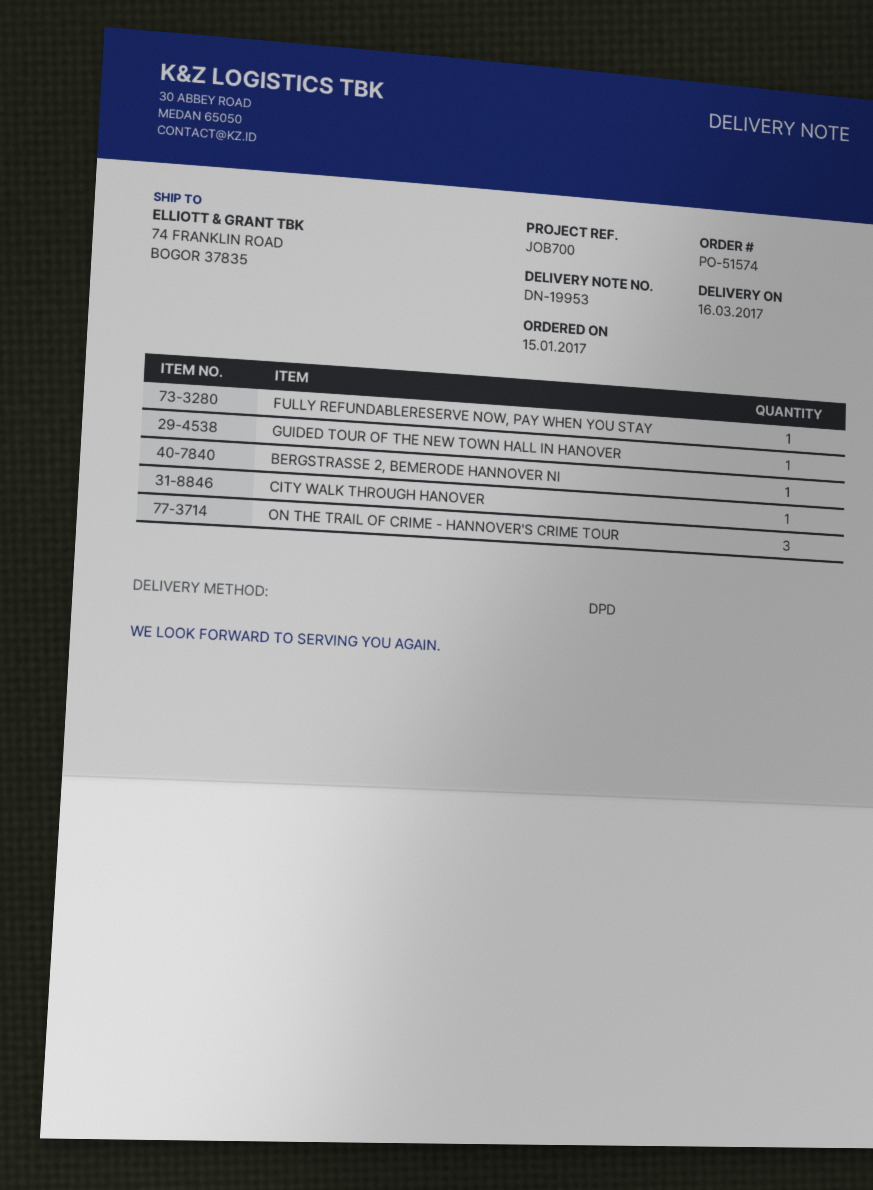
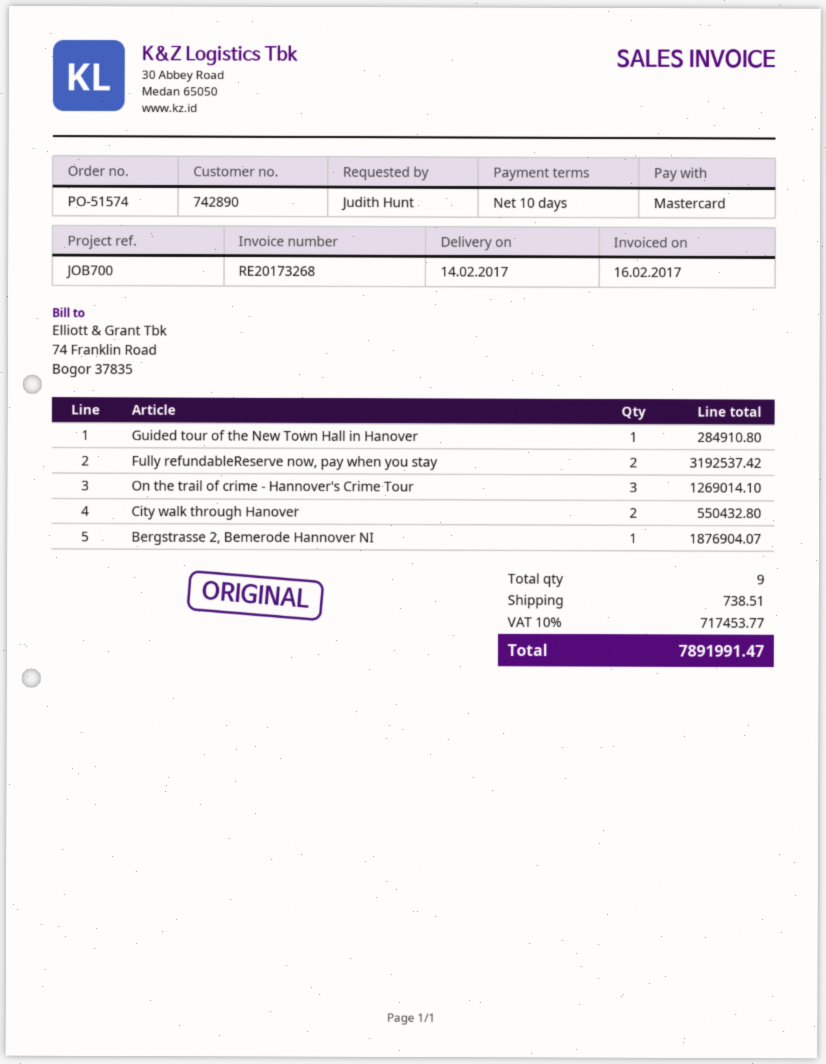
delivery date: 2017-03-16 -> 2017-02-14
FULLY REFUNDABLERESERVE NOW, PAY WHEN YOU STAY: 1 -> 2
CITY WALK THROUGH HANOVER: 1 -> 2

